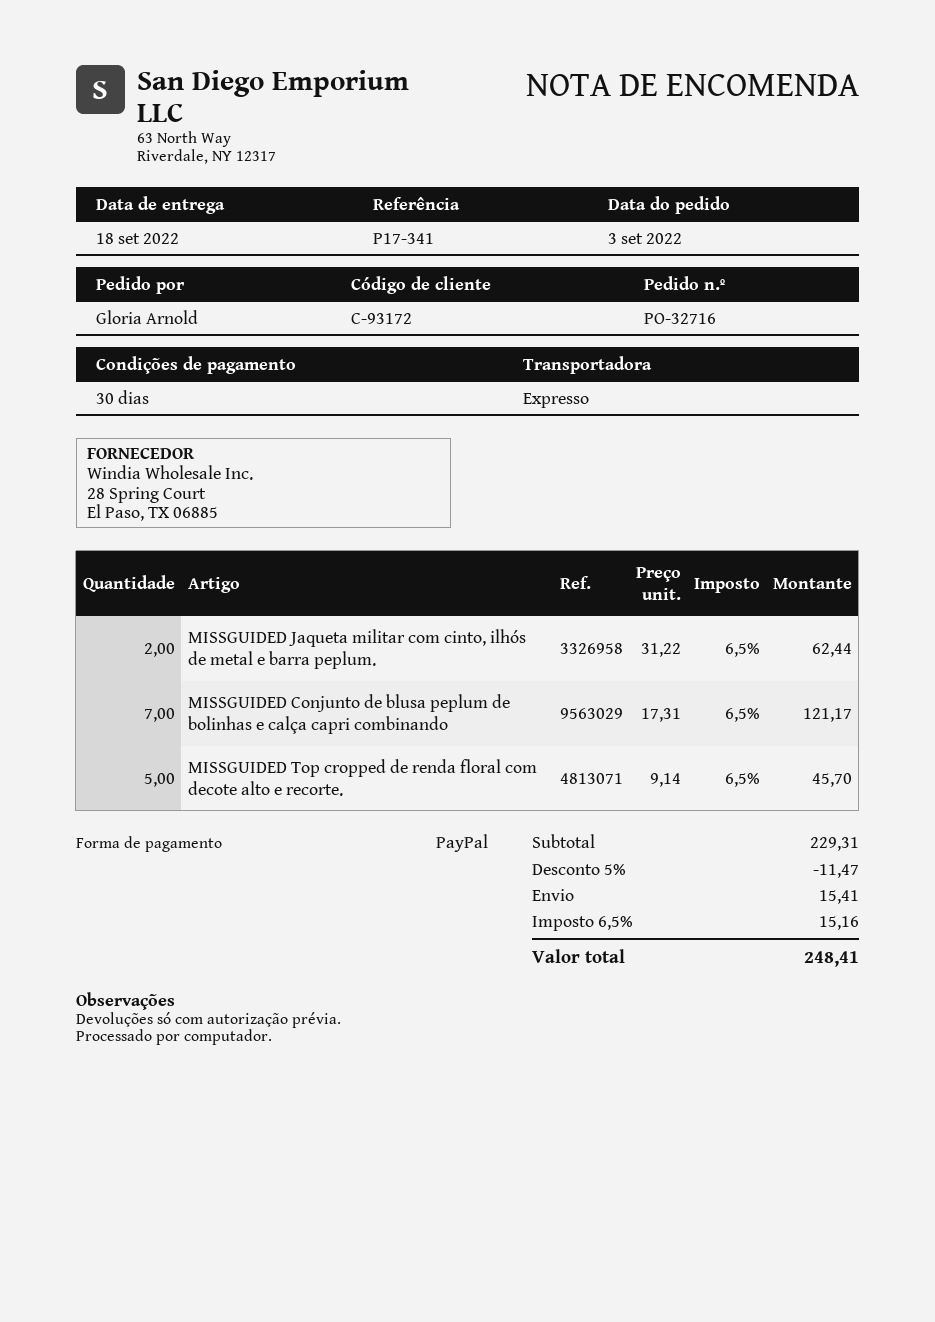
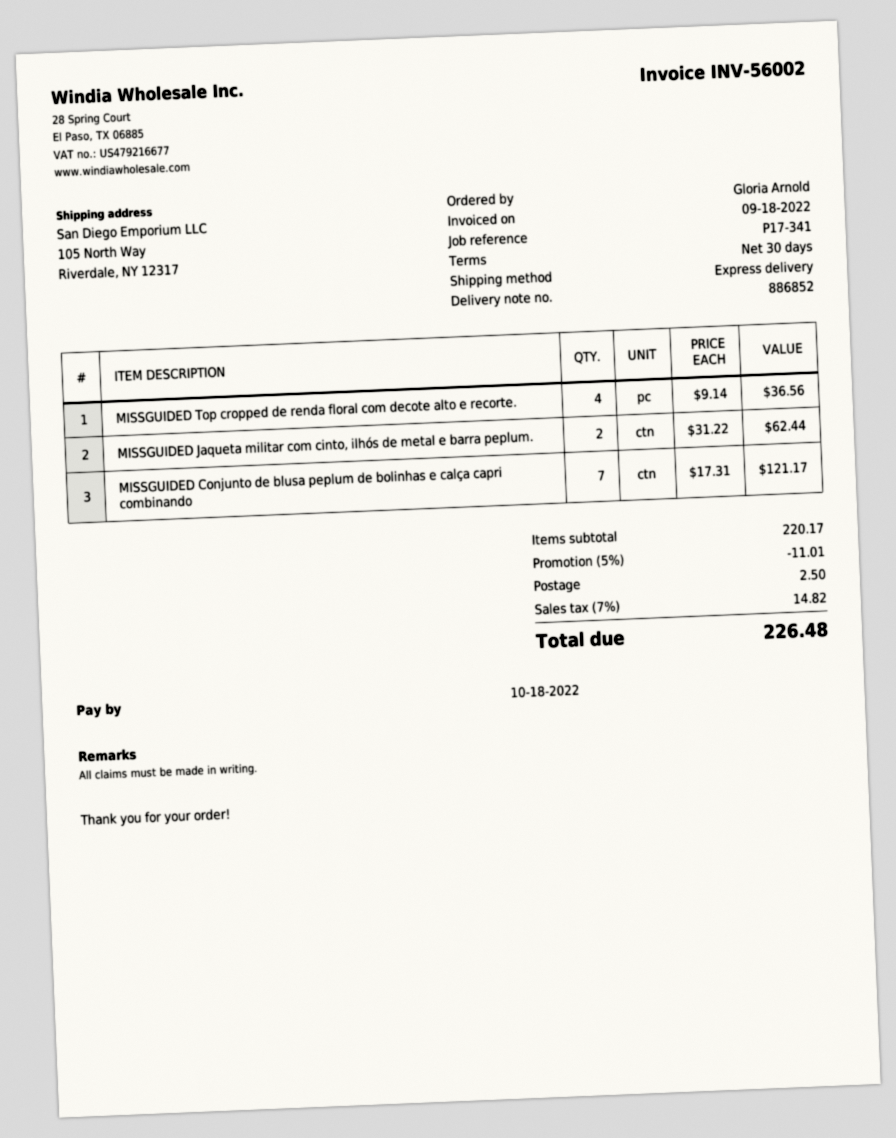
MISSGUIDED Top cropped de renda floral com decote alto e recorte.: 5 x 9.14 = 45.70 -> 4 x 9.14 = 36.56
subtotal: 229.31 -> 220.17
discount: 5% = 11.47 -> 5% = 11.01
shipping: 15.41 -> 2.50
tax: 6.5% = 15.16 -> 7% = 14.82
total: 248.41 -> 226.48

